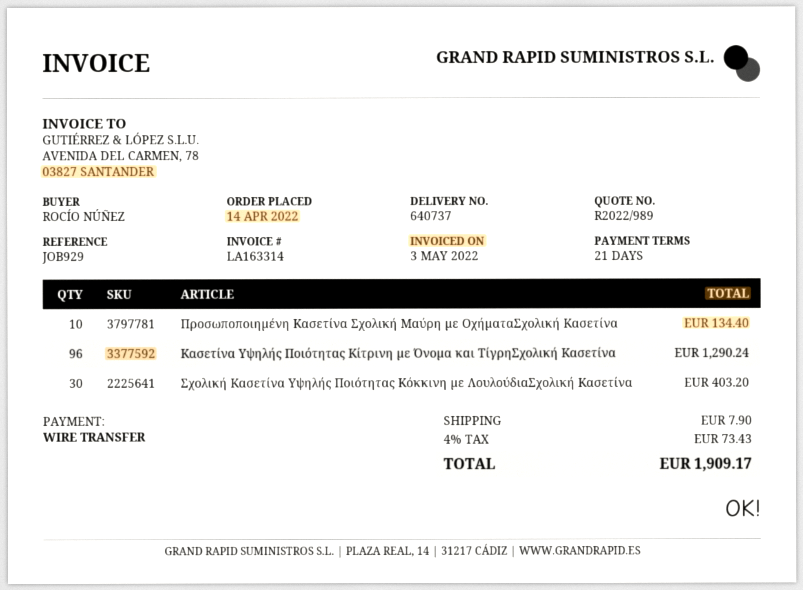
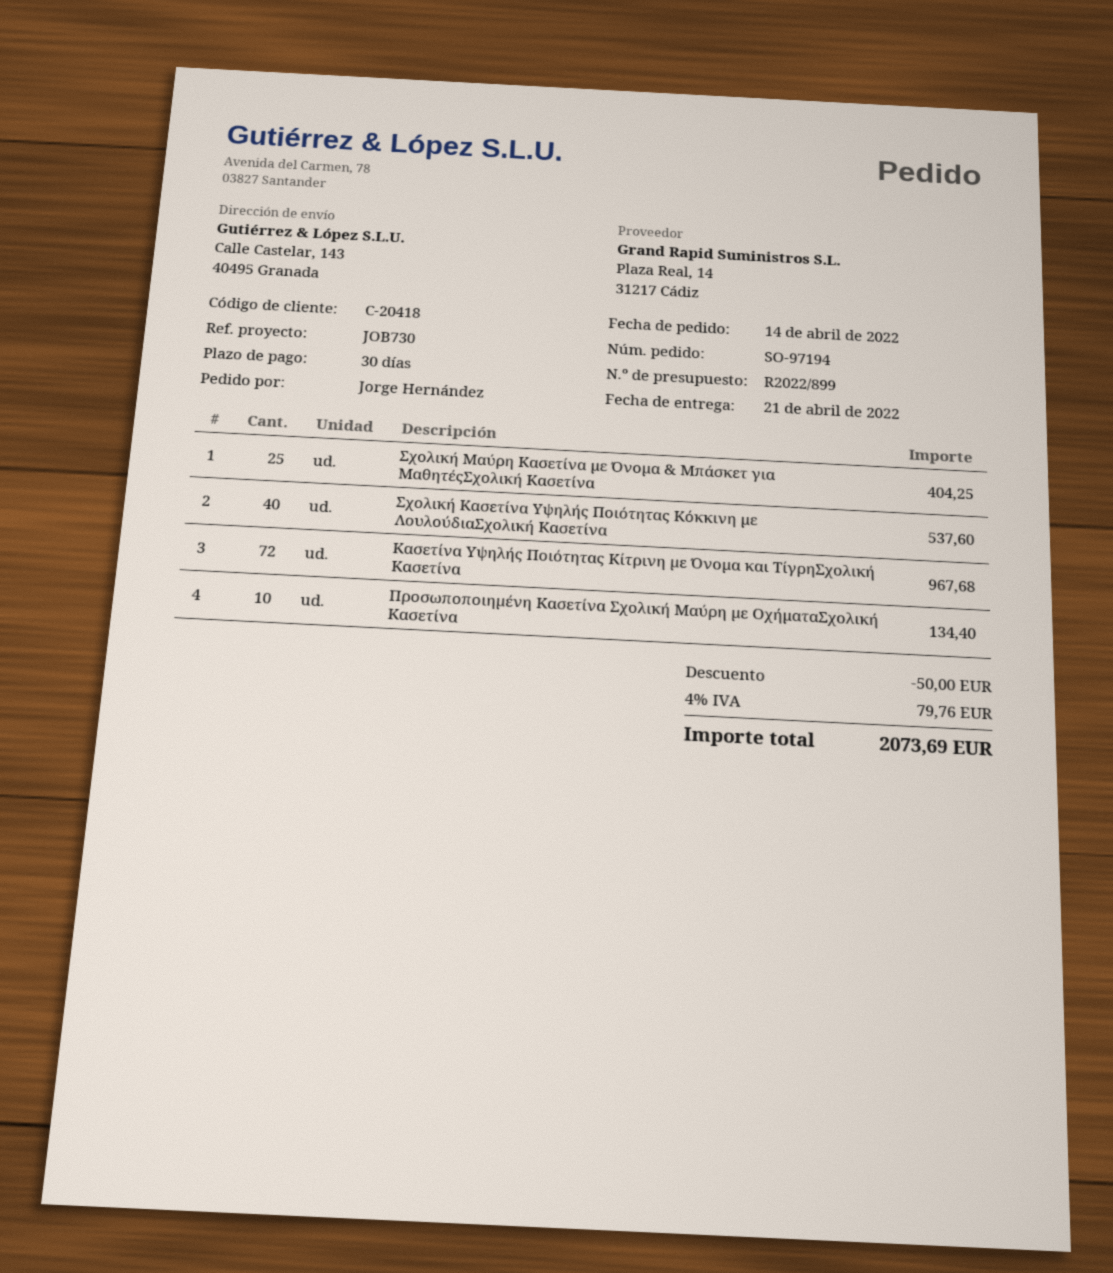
quote number: R2022/989 -> R2022/899
payment terms: 21 days -> 30 days
reference: JOB929 -> JOB730
ordered by: ROCÍO NÚÑEZ -> Jorge Hernández
Κασετίνα Υψηλής Ποιότητας Κίτρινη με Όνομα και ΤίγρηΣχολική Κασετίνα: 96 for 1290.24 -> 72 for 967.68
Σχολική Κασετίνα Υψηλής Ποιότητας Κόκκινη με ΛουλούδιαΣχολική Κασετίνα: 30 for 403.20 -> 40 for 537.60
Σχολική Μαύρη Κασετίνα με Όνομα & Μπάσκετ για ΜαθητέςΣχολική Κασετίνα: none -> 25 for 404.25
discount: none -> 50.00
shipping: 7.90 -> none
tax: 4% = 73.43 -> 4% = 79.76
total: 1909.17 -> 2073.69

